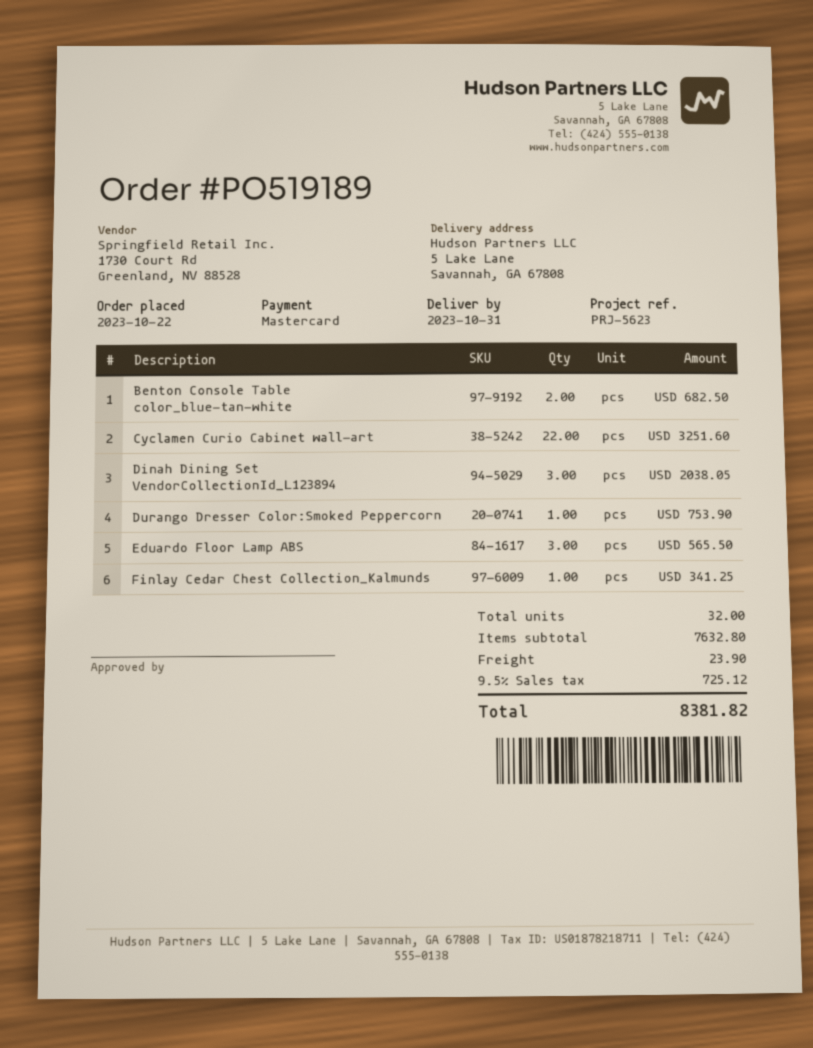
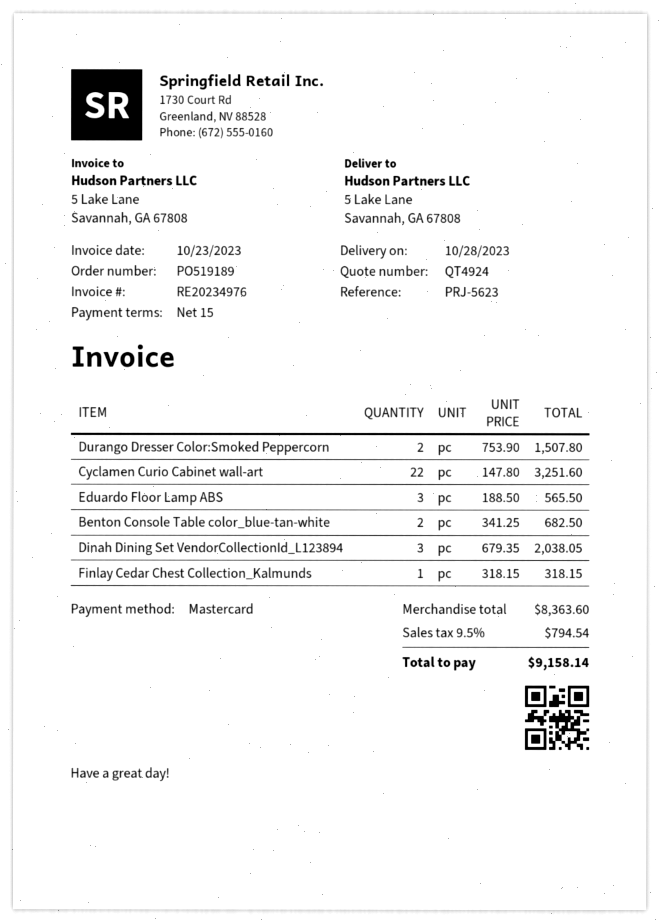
delivery date: 2023-10-31 -> 2023-10-28
Durango Dresser Color:Smoked Peppercorn: 1 for 753.90 -> 2 for 1507.80
Finlay Cedar Chest Collection_Kalmunds: 1 for 341.25 -> 1 for 318.15
subtotal: 7632.80 -> 8363.60
shipping: 23.90 -> none
tax: 9.5% = 725.12 -> 9.5% = 794.54
total: 8381.82 -> 9158.14

